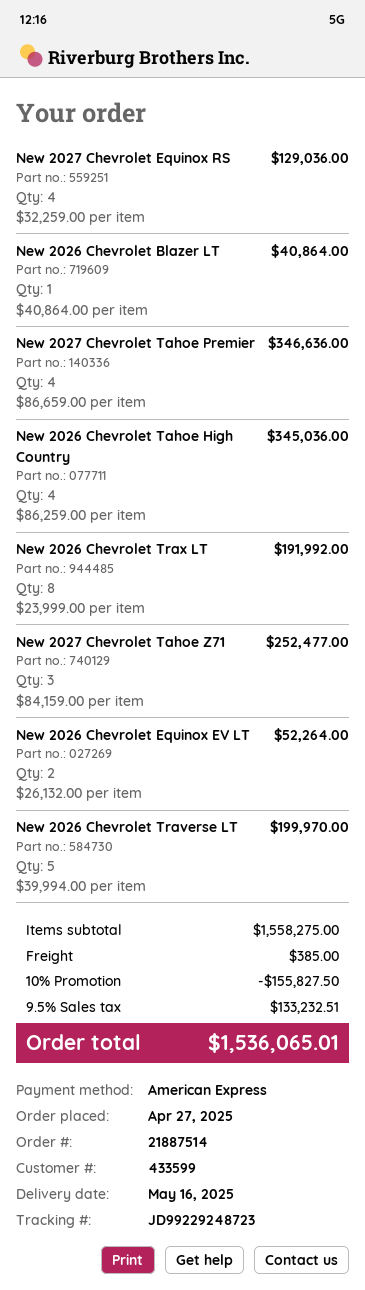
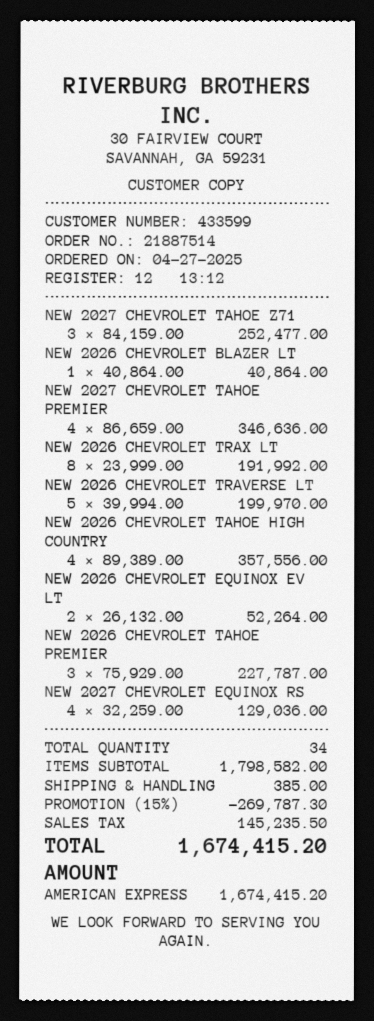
New 2026 Chevrolet Tahoe High Country: 4 x 86259.00 = 345036.00 -> 4 x 89389.00 = 357556.00
NEW 2026 CHEVROLET TAHOE PREMIER: none -> 3 x 75929.00 = 227787.00
subtotal: 1558275.00 -> 1798582.00
discount: 10% = 155827.50 -> 15% = 269787.30
tax: 133232.51 -> 145235.50
total: 1536065.01 -> 1674415.20

